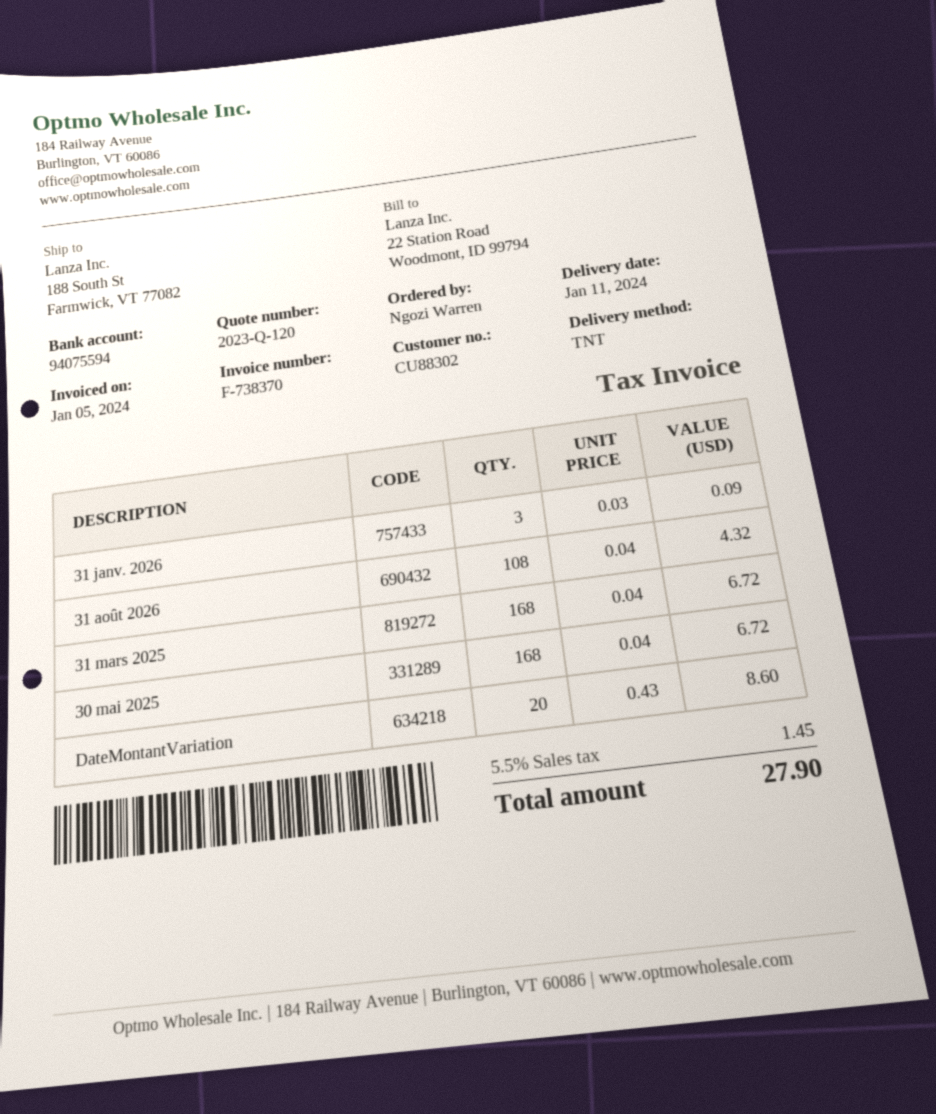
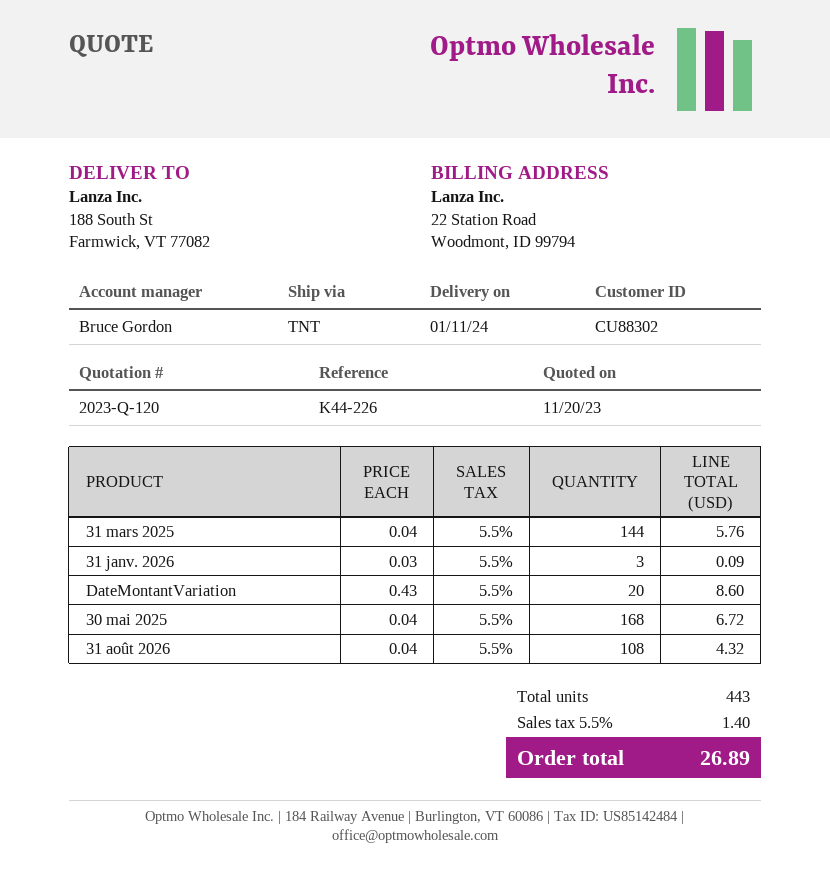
31 mars 2025: 168 x 0.04 = 6.72 -> 144 x 0.04 = 5.76
tax: 5.5% = 1.45 -> 5.5% = 1.40
total: 27.90 -> 26.89

